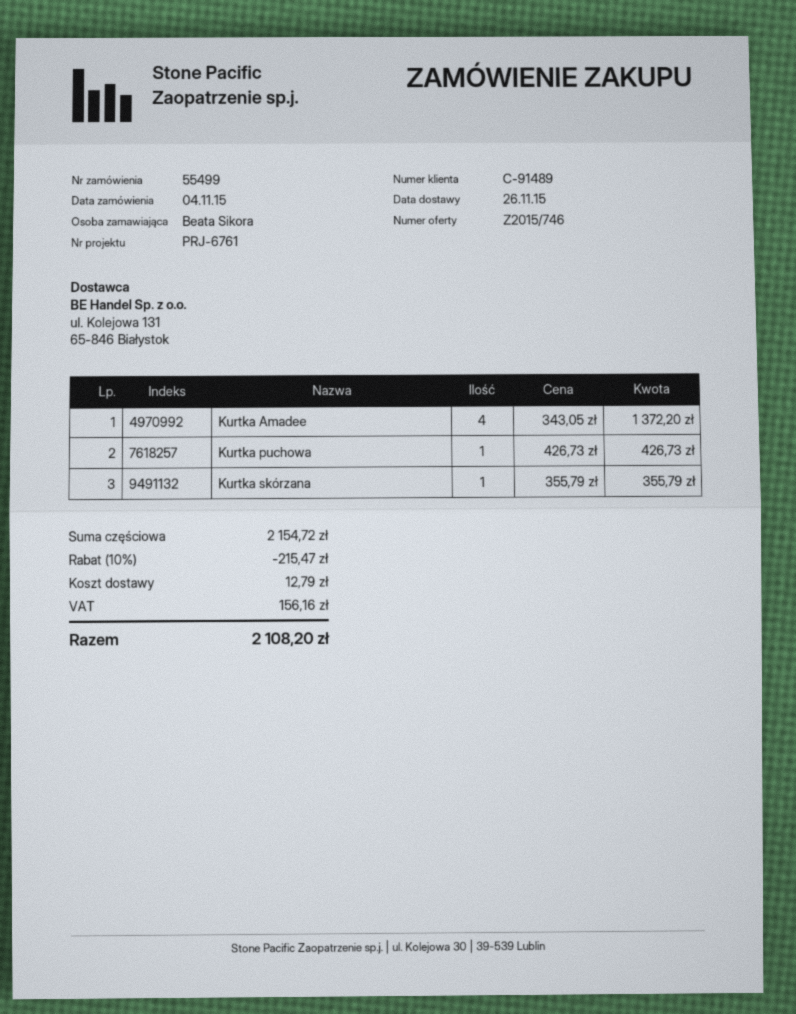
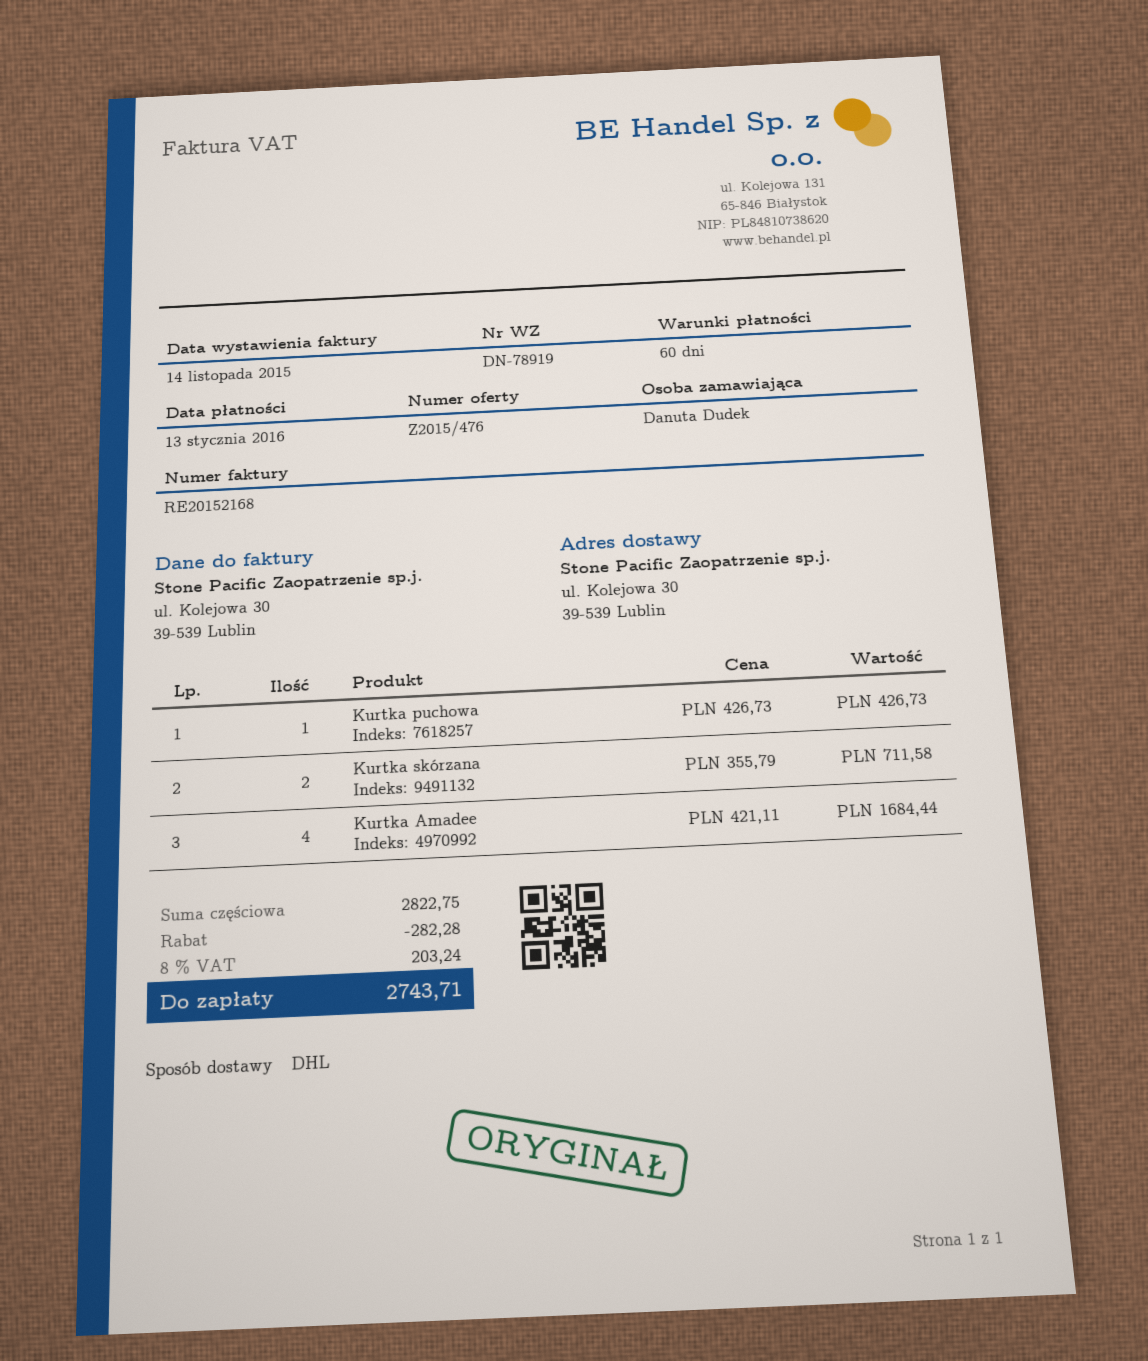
quote number: Z2015/746 -> Z2015/476
ordered by: Beata Sikora -> Danuta Dudek
Kurtka Amadee: 4 x 343.05 = 1372.20 -> 4 x 421.11 = 1684.44
Kurtka skórzana: 1 x 355.79 = 355.79 -> 2 x 355.79 = 711.58
subtotal: 2154.72 -> 2822.75
discount: 215.47 -> 282.28
shipping: 12.79 -> none
tax: 156.16 -> 203.24
total: 2108.20 -> 2743.71

